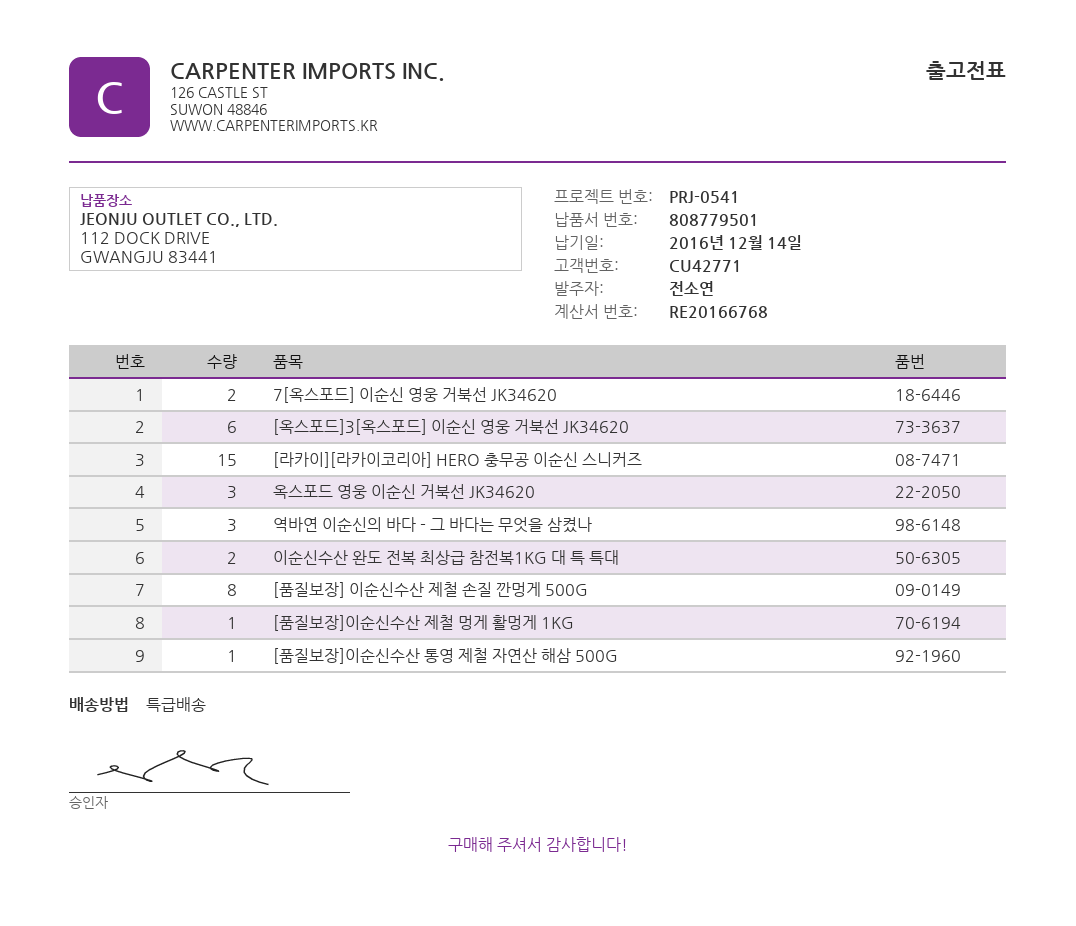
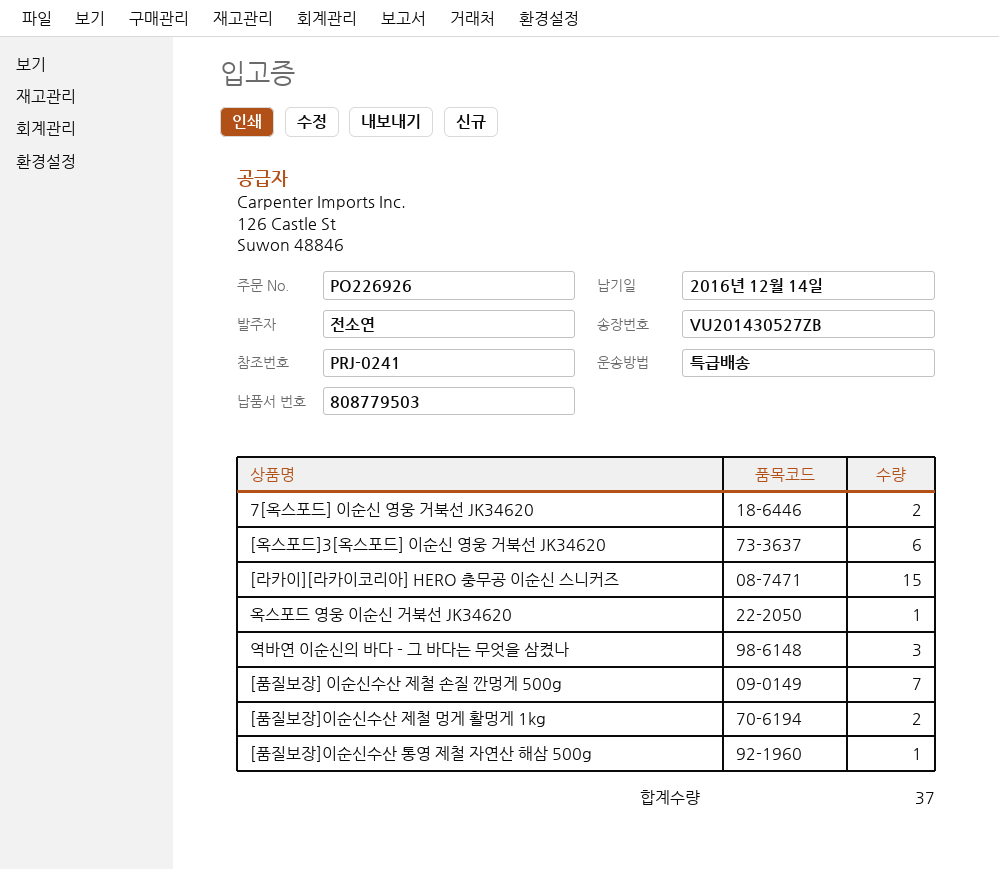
delivery note number: 808779501 -> 808779503
reference: PRJ-0541 -> PRJ-0241
옥스포드 영웅 이순신 거북선 JK34620: 3 -> 1
이순신수산 완도 전복 최상급 참전복1KG 대 특 특대: 2 -> none
[품질보장] 이순신수산 제철 손질 깐멍게 500G: 8 -> 7
[품질보장]이순신수산 제철 멍게 활멍게 1KG: 1 -> 2

